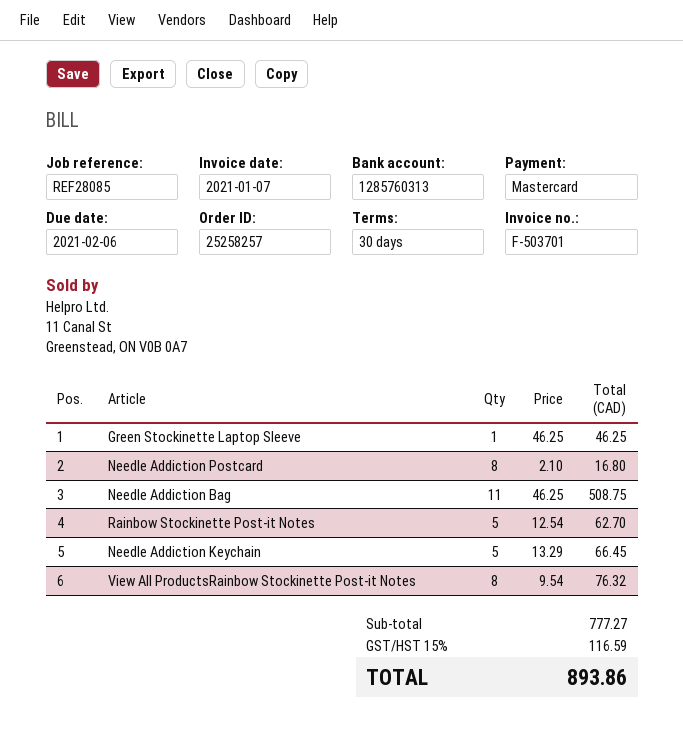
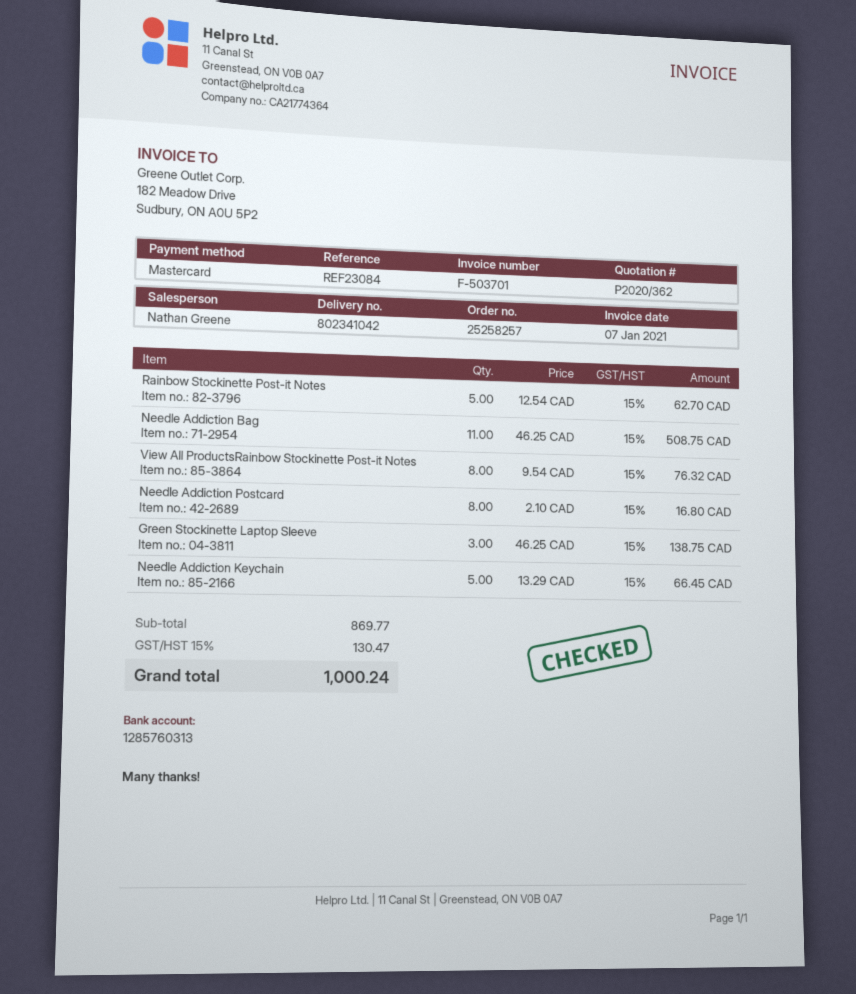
reference: REF28085 -> REF23084
Green Stockinette Laptop Sleeve: 1 x 46.25 = 46.25 -> 3 x 46.25 = 138.75
subtotal: 777.27 -> 869.77
tax: 15% = 116.59 -> 15% = 130.47
total: 893.86 -> 1000.24

